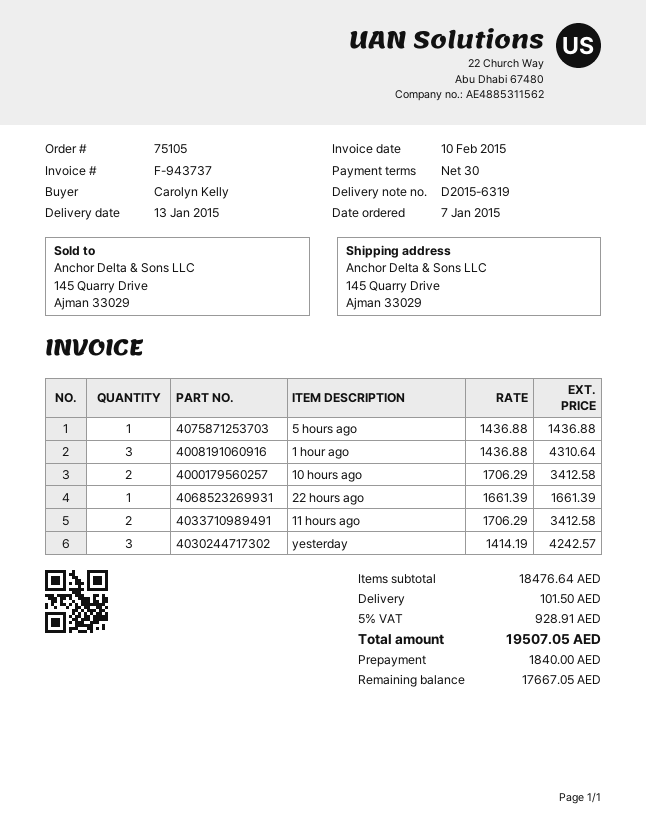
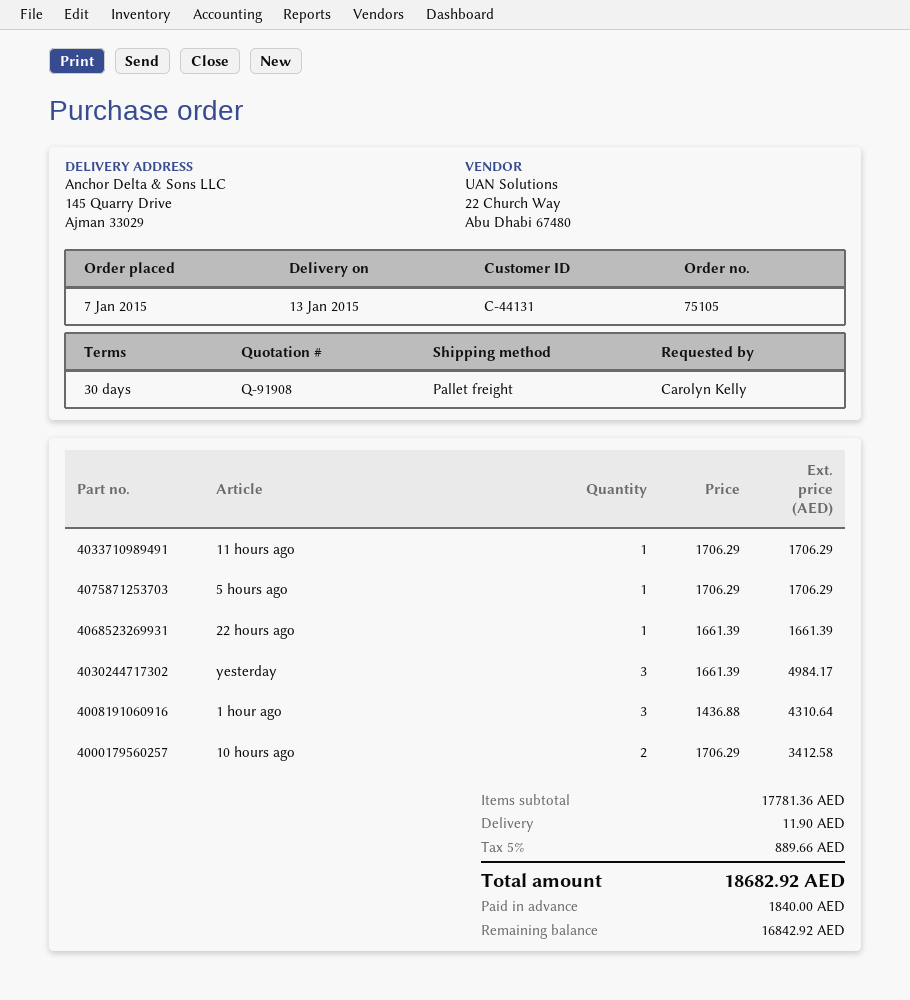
5 hours ago: 1 x 1436.88 = 1436.88 -> 1 x 1706.29 = 1706.29
11 hours ago: 2 x 1706.29 = 3412.58 -> 1 x 1706.29 = 1706.29
yesterday: 3 x 1414.19 = 4242.57 -> 3 x 1661.39 = 4984.17
subtotal: 18476.64 -> 17781.36
shipping: 101.50 -> 11.90
tax: 5% = 928.91 -> 5% = 889.66
total: 19507.05 -> 18682.92
balance: 17667.05 -> 16842.92

